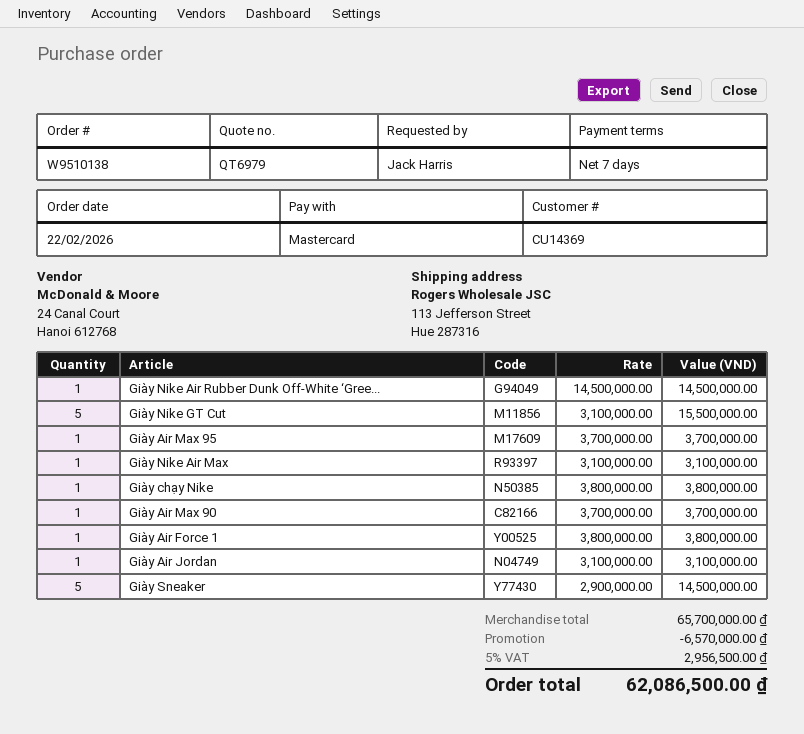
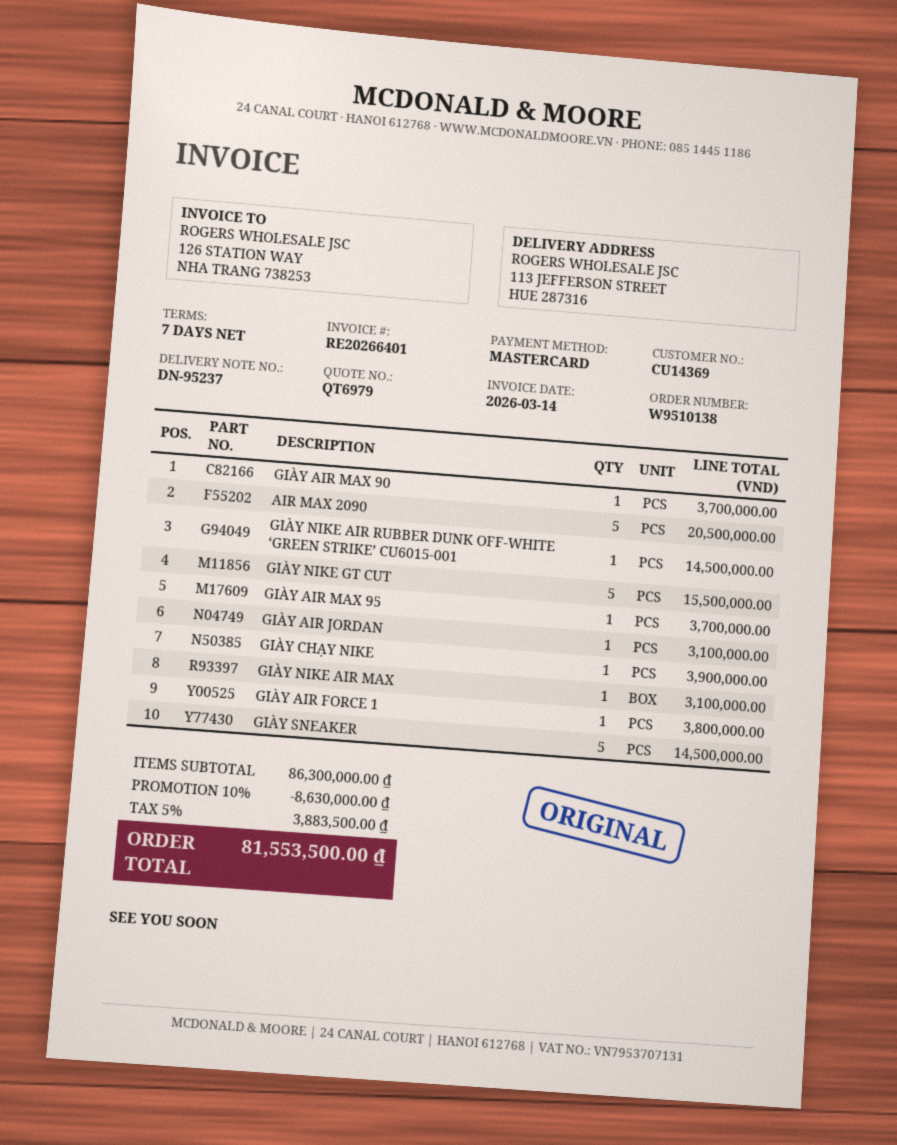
Giày chạy Nike: 1 for 3800000.00 -> 1 for 3900000.00
AIR MAX 2090: none -> 5 for 20500000.00
subtotal: 65700000.00 -> 86300000.00
discount: 6570000.00 -> 8630000.00
tax: 5% = 2956500.00 -> 5% = 3883500.00
total: 62086500.00 -> 81553500.00

